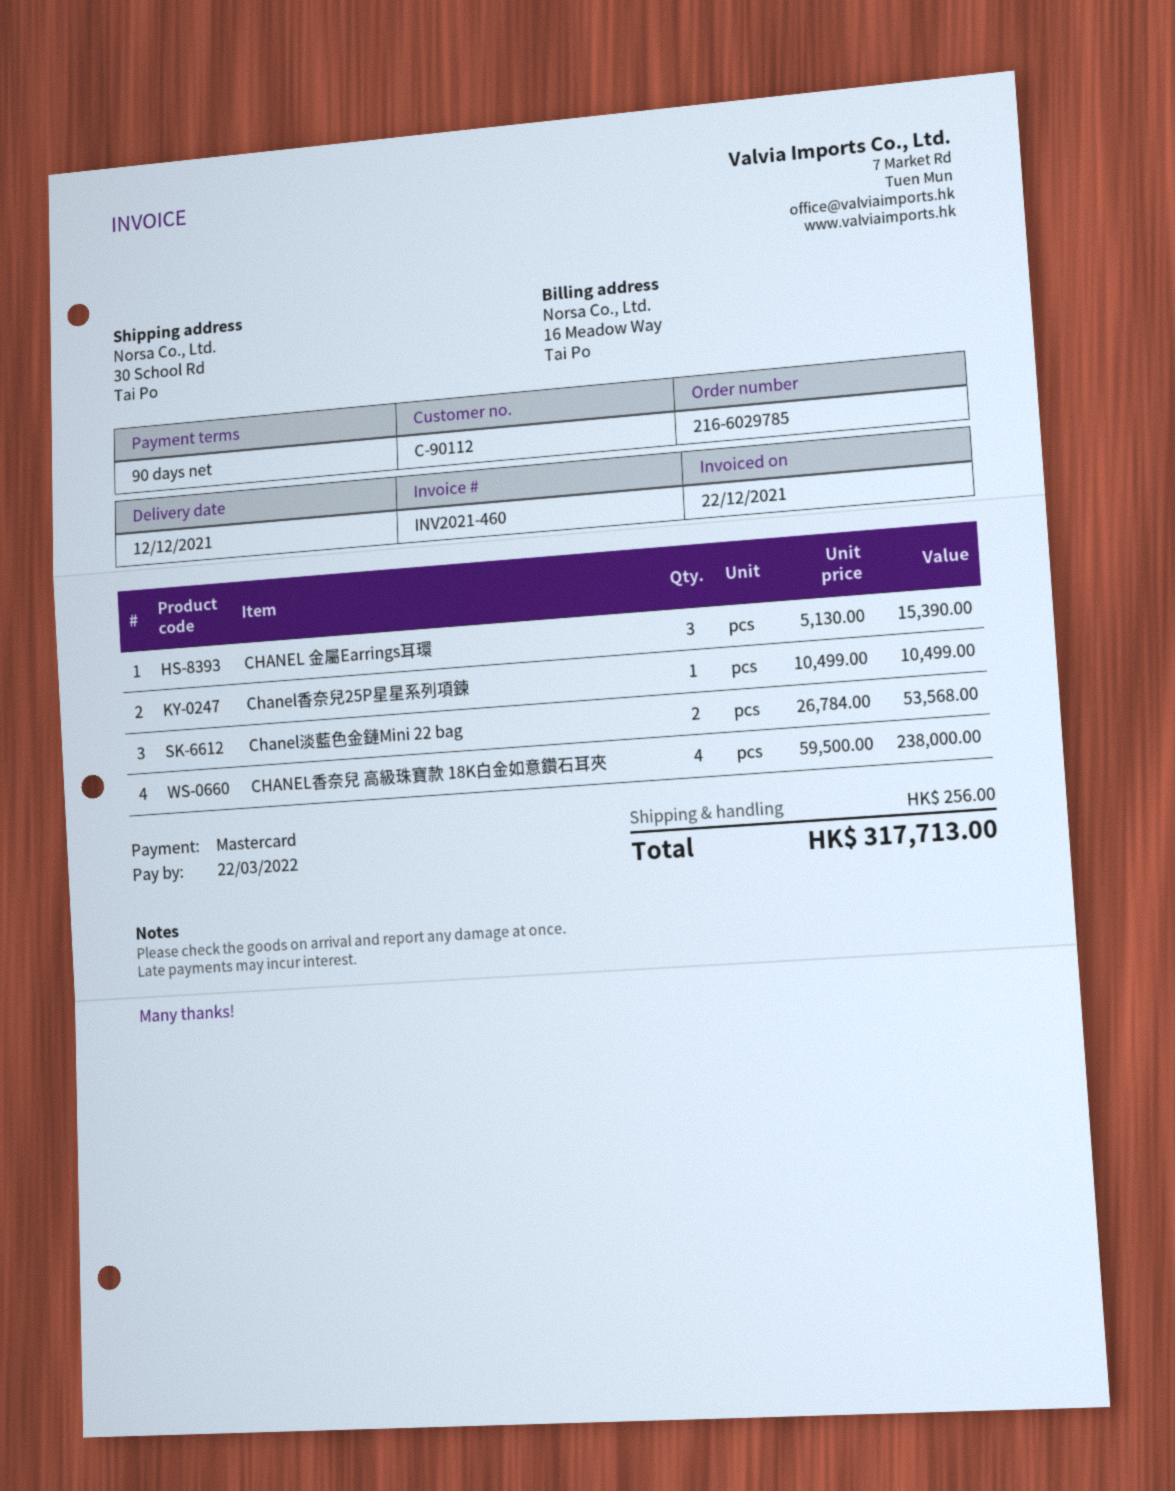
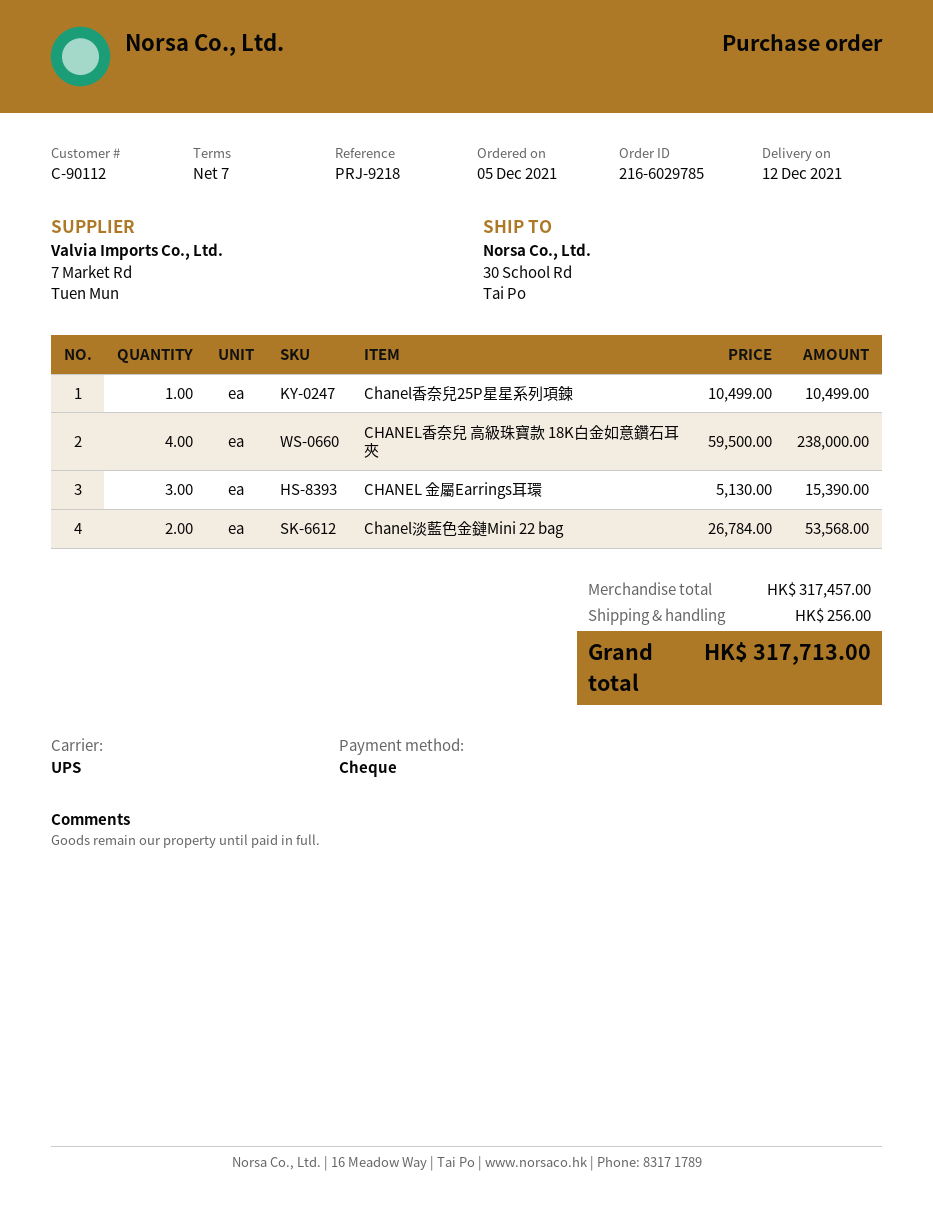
payment terms: 90 days -> 7 days
payment method: Mastercard -> cheque

